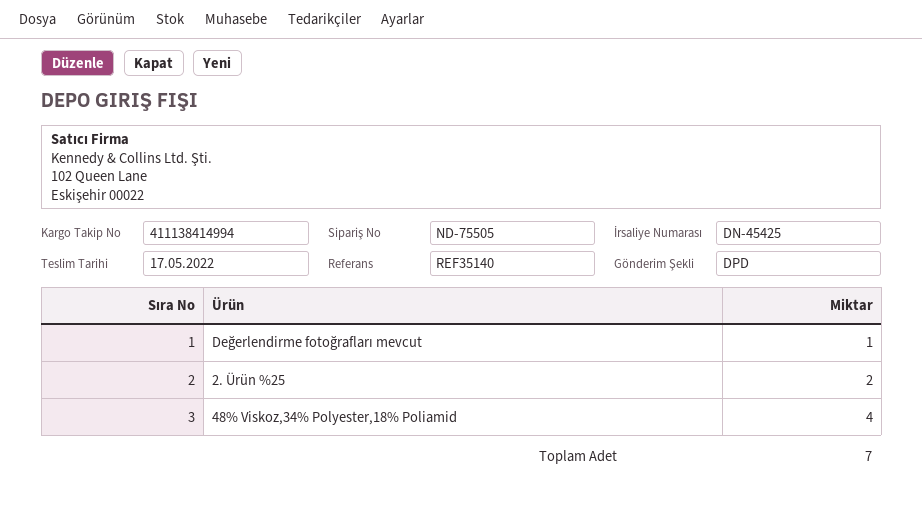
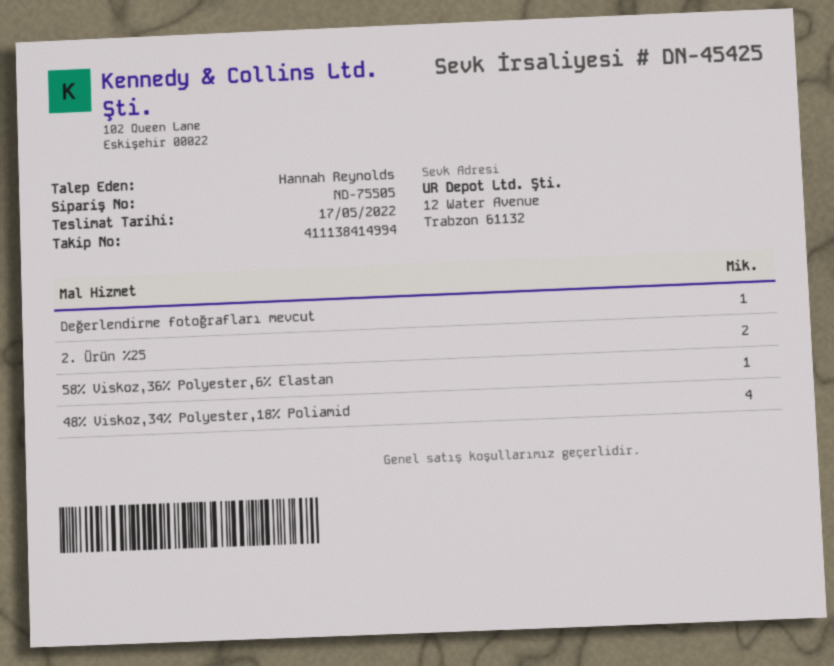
58% Viskoz,36% Polyester,6% Elastan: none -> 1

